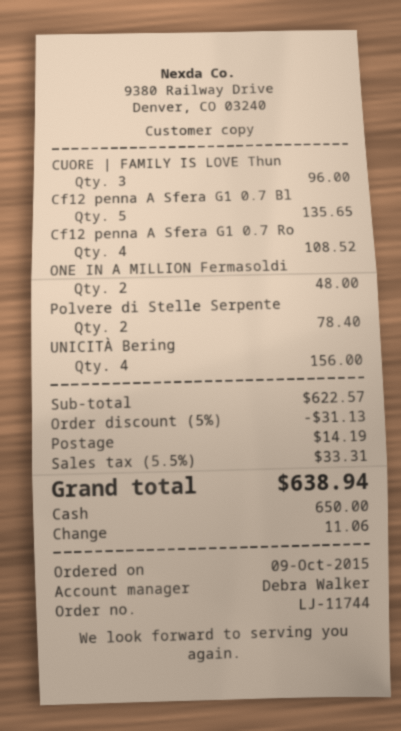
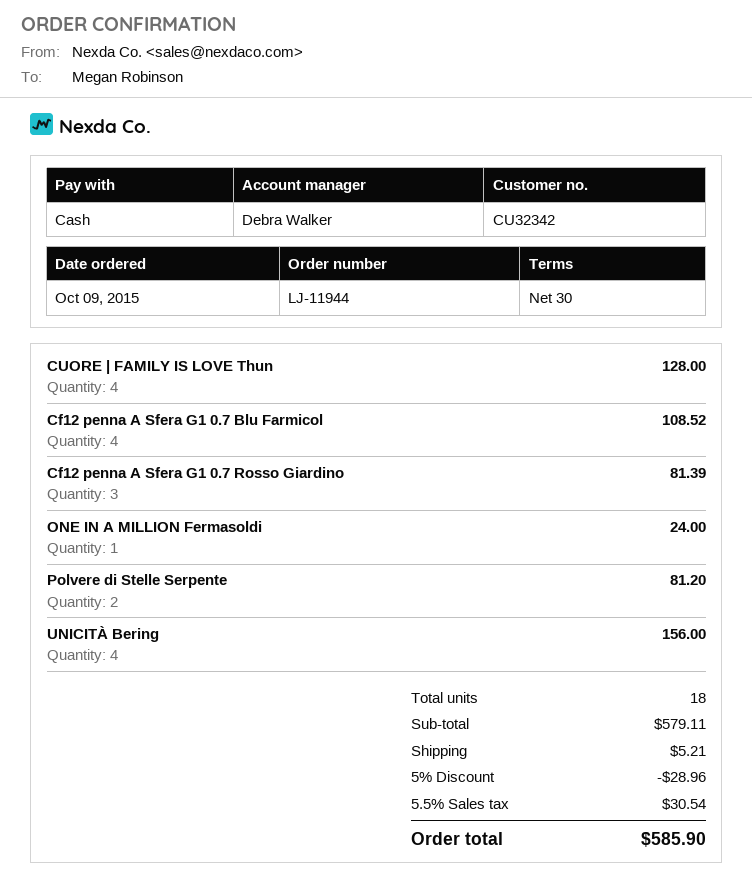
order number: LJ-11744 -> LJ-11944
CUORE | FAMILY IS LOVE Thun: 3 for 96.00 -> 4 for 128.00
Cf12 penna A Sfera G1 0.7 Bl: 5 for 135.65 -> 4 for 108.52
Cf12 penna A Sfera G1 0.7 Ro: 4 for 108.52 -> 3 for 81.39
ONE IN A MILLION Fermasoldi: 2 for 48.00 -> 1 for 24.00
Polvere di Stelle Serpente: 2 for 78.40 -> 2 for 81.20
subtotal: 622.57 -> 579.11
discount: 5% = 31.13 -> 5% = 28.96
shipping: 14.19 -> 5.21
tax: 5.5% = 33.31 -> 5.5% = 30.54
total: 638.94 -> 585.90

